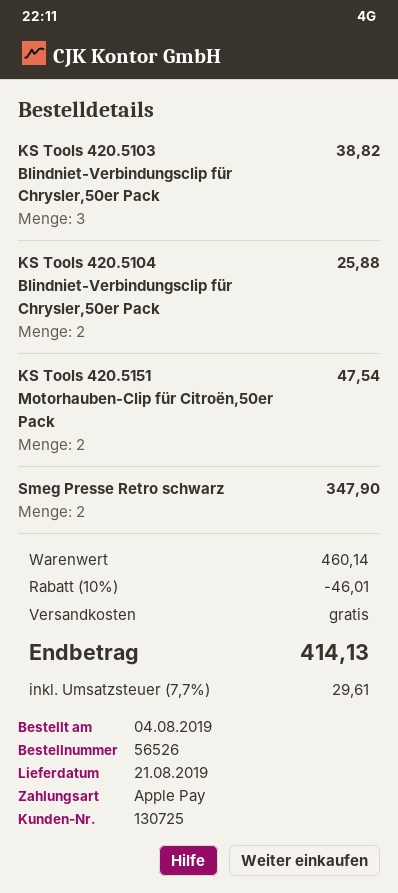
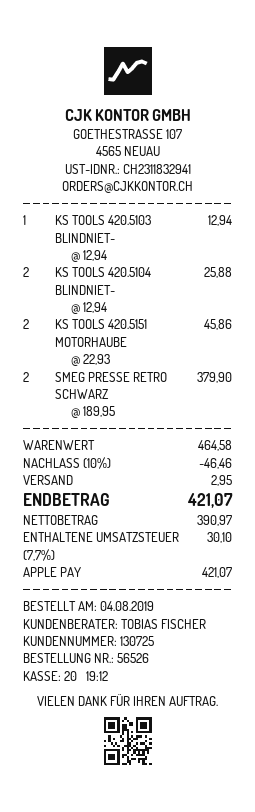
KS Tools 420.5103 Blindniet-Verbindungsclip für Chrysler,50er Pack: 3 for 38.82 -> 1 for 12.94
KS Tools 420.5151 Motorhauben-Clip für Citroën,50er Pack: 2 for 47.54 -> 2 for 45.86
Smeg Presse Retro schwarz: 2 for 347.90 -> 2 for 379.90
subtotal: 460.14 -> 464.58
discount: 10% = 46.01 -> 10% = 46.46
shipping: 0.00 -> 2.95
tax: 7.7% = 29.61 -> 7.7% = 30.10
total: 414.13 -> 421.07

